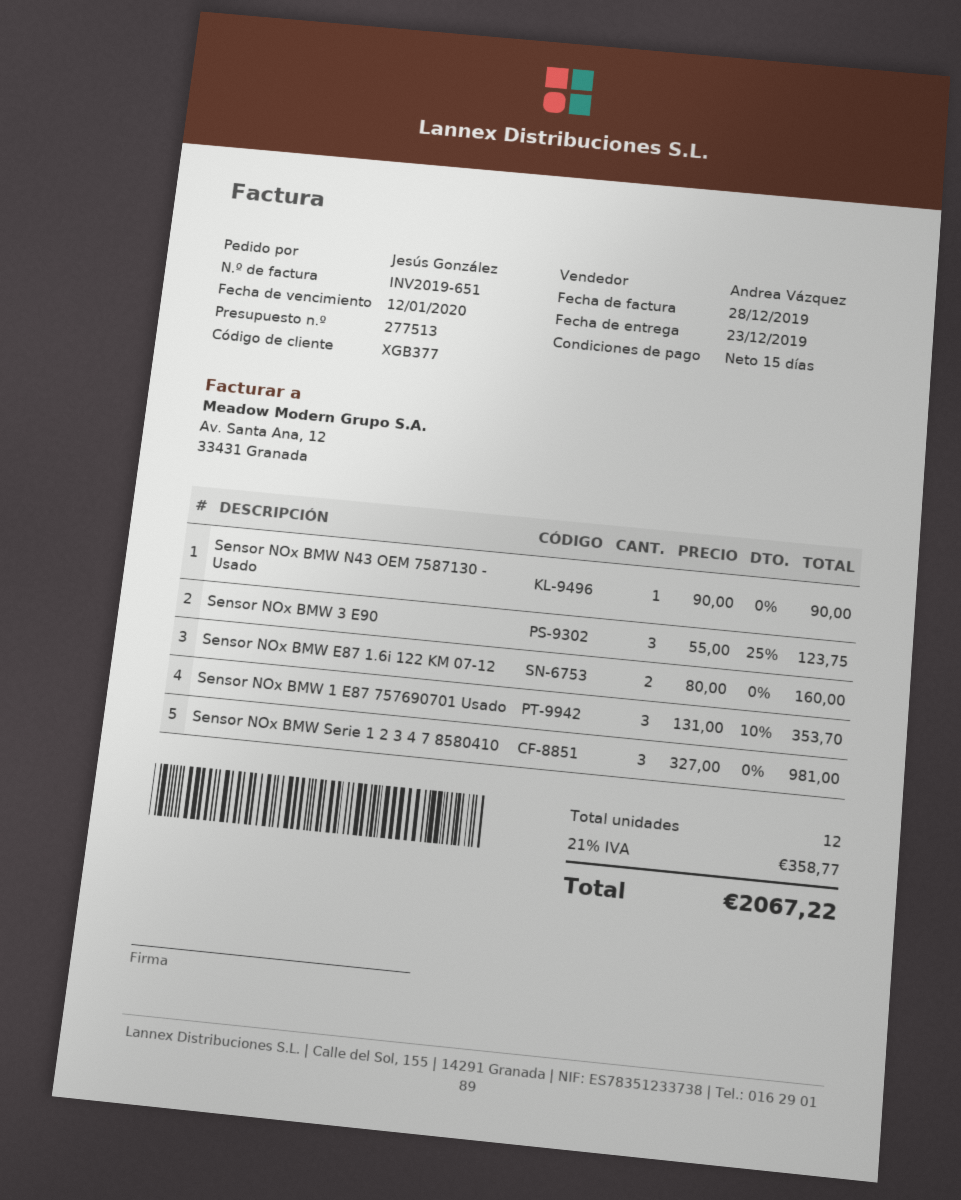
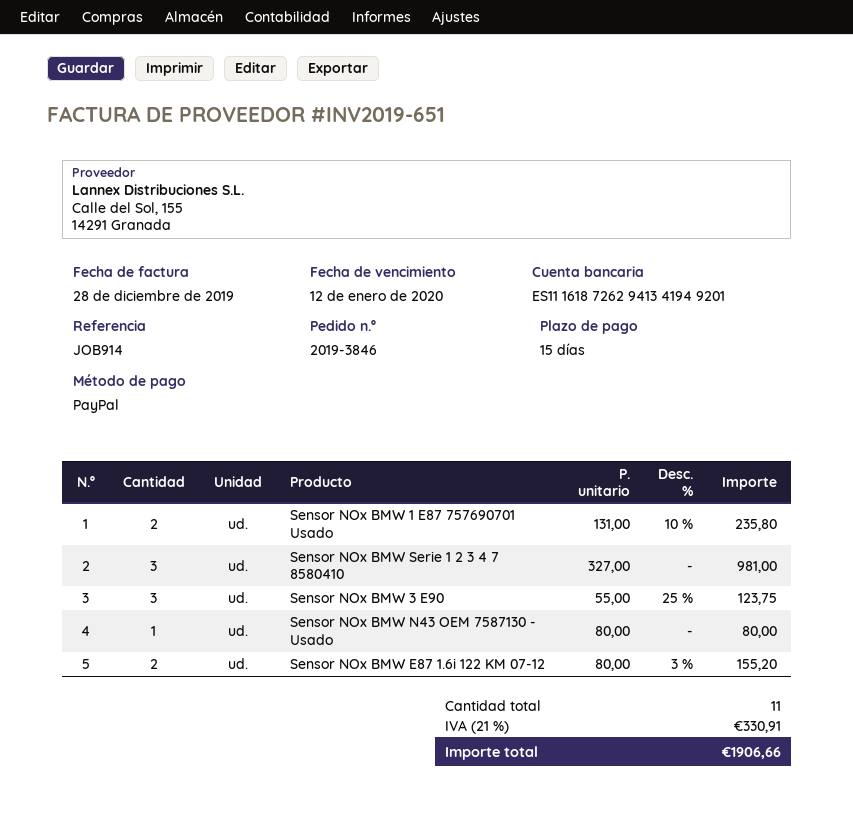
Sensor NOx BMW N43 OEM 7587130 - Usado: 1 x 90.00 = 90.00 -> 1 x 80.00 = 80.00
Sensor NOx BMW E87 1.6i 122 KM 07-12: 2 x 80.00 = 160.00 -> 2 x 80.00 - 3% = 155.20
Sensor NOx BMW 1 E87 757690701 Usado: 3 x 131.00 - 10% = 353.70 -> 2 x 131.00 - 10% = 235.80
total quantity: 12 -> 11
tax: 21% = 358.77 -> 21% = 330.91
total: 2067.22 -> 1906.66

